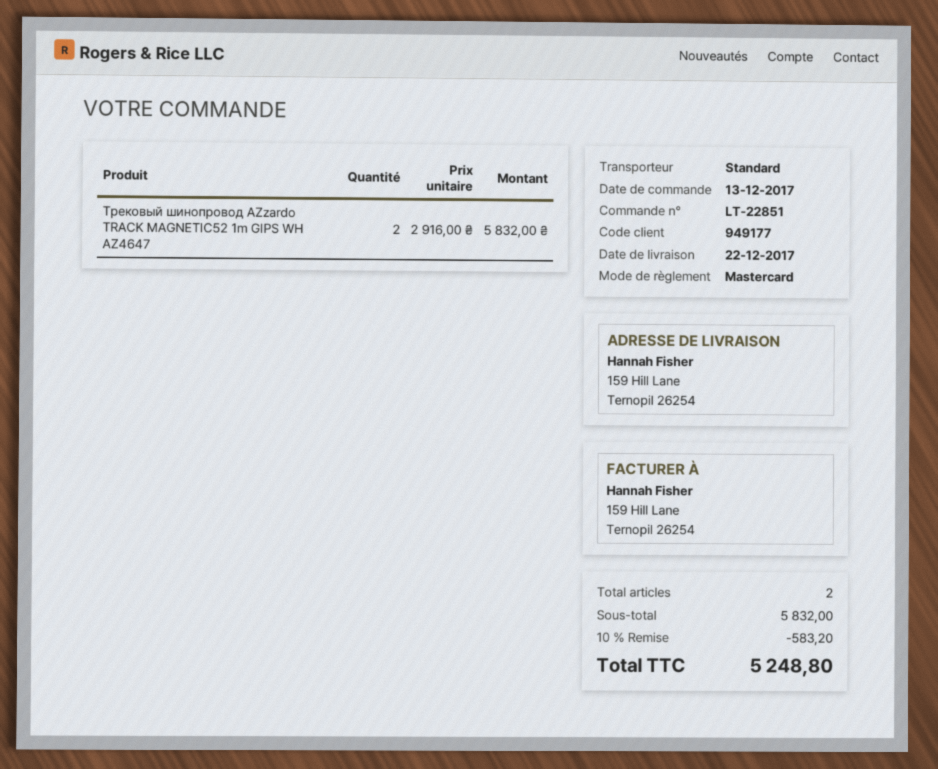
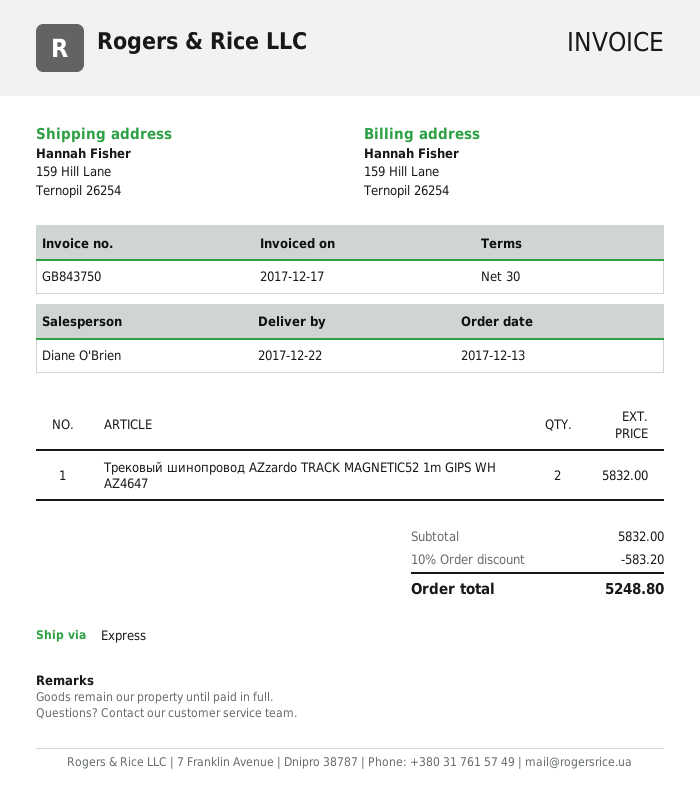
shipping method: standard -> express

